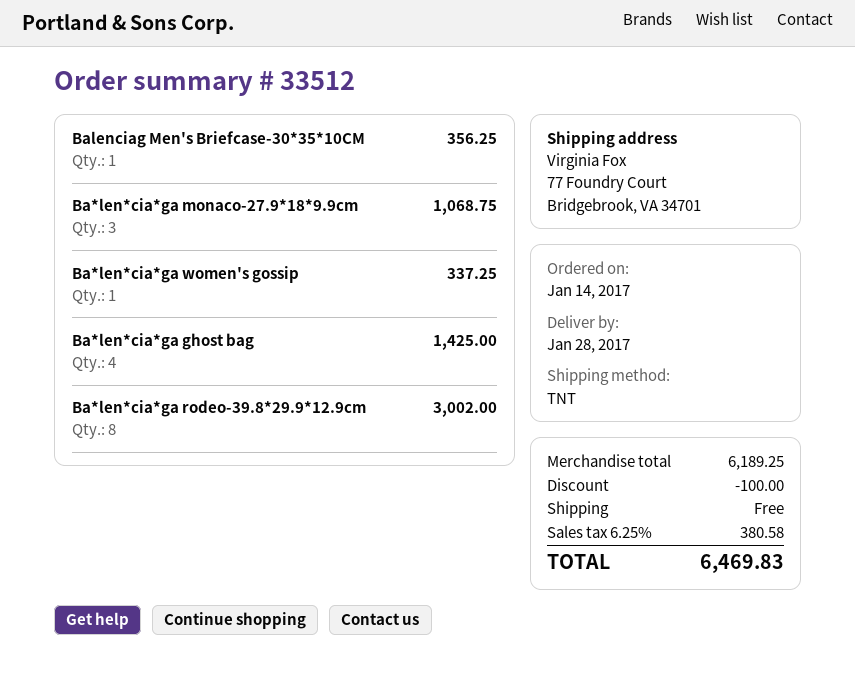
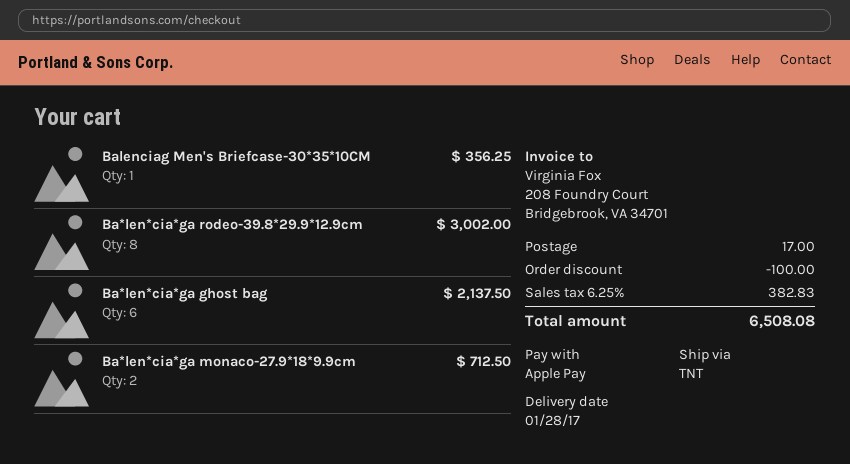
Ba*len*cia*ga monaco-27.9*18*9.9cm: 3 for 1068.75 -> 2 for 712.50
Ba*len*cia*ga women's gossip: 1 for 337.25 -> none
Ba*len*cia*ga ghost bag: 4 for 1425.00 -> 6 for 2137.50
shipping: 0.00 -> 17.00
tax: 6.25% = 380.58 -> 6.25% = 382.83
total: 6469.83 -> 6508.08

